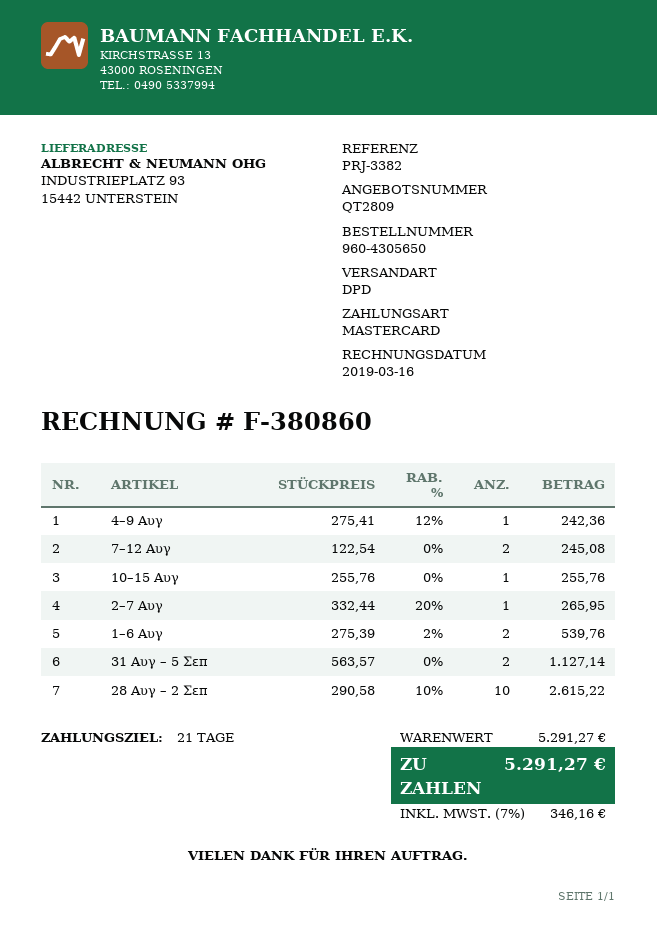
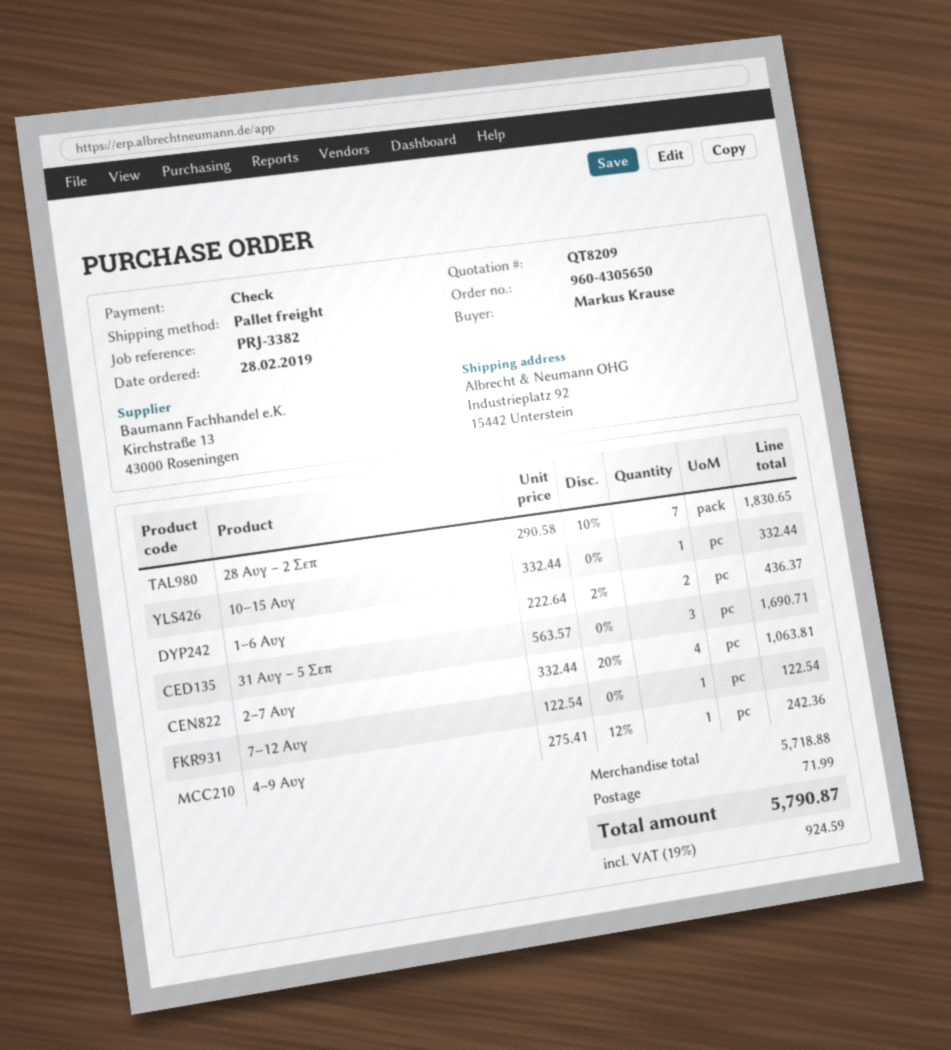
quote number: QT2809 -> QT8209
payment method: Mastercard -> cheque
shipping method: DPD -> pallet freight
ship to: INDUSTRIEPLATZ 93, 15442 UNTERSTEIN -> Industrieplatz 92, 15442 Unterstein
7–12 Αυγ: 2 x 122.54 = 245.08 -> 1 x 122.54 = 122.54
10–15 Αυγ: 1 x 255.76 = 255.76 -> 1 x 332.44 = 332.44
2–7 Αυγ: 1 x 332.44 - 20% = 265.95 -> 4 x 332.44 - 20% = 1063.81
1–6 Αυγ: 2 x 275.39 - 2% = 539.76 -> 2 x 222.64 - 2% = 436.37
31 Αυγ – 5 Σεπ: 2 x 563.57 = 1127.14 -> 3 x 563.57 = 1690.71
28 Αυγ – 2 Σεπ: 10 x 290.58 - 10% = 2615.22 -> 7 x 290.58 - 10% = 1830.65
subtotal: 5291.27 -> 5718.88
shipping: none -> 71.99
tax: 7% = 346.16 -> 19% = 924.59
total: 5291.27 -> 5790.87

